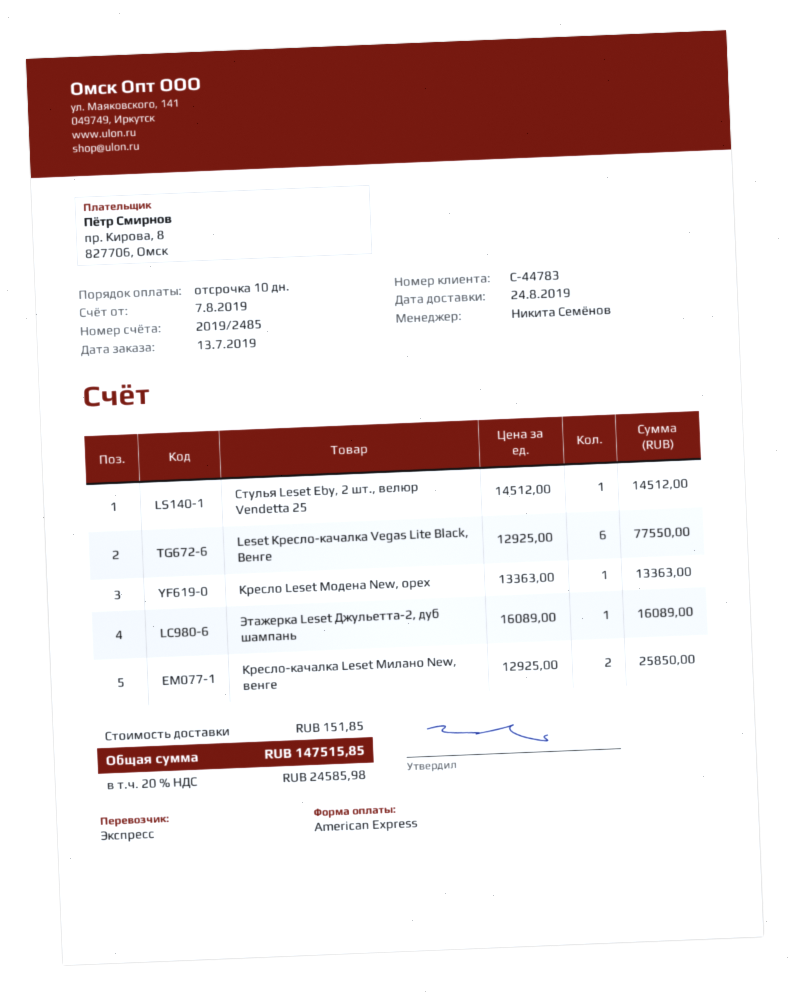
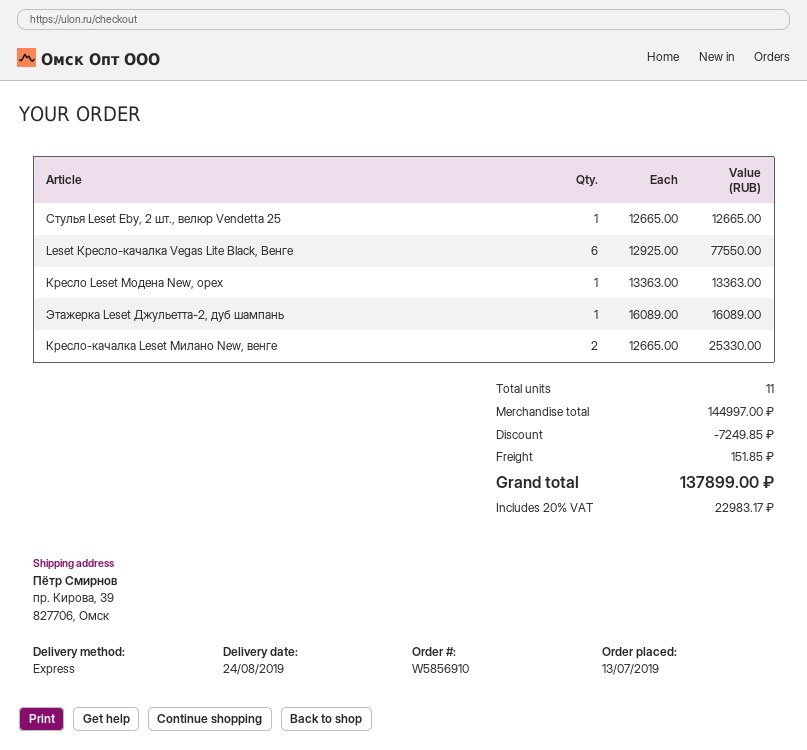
Стулья Leset Eby, 2 шт., велюр Vendetta 25: 1 x 14512.00 = 14512.00 -> 1 x 12665.00 = 12665.00
Кресло-качалка Leset Милано New, венге: 2 x 12925.00 = 25850.00 -> 2 x 12665.00 = 25330.00
discount: none -> 7249.85
tax: 20% = 24585.98 -> 20% = 22983.17
total: 147515.85 -> 137899.00

